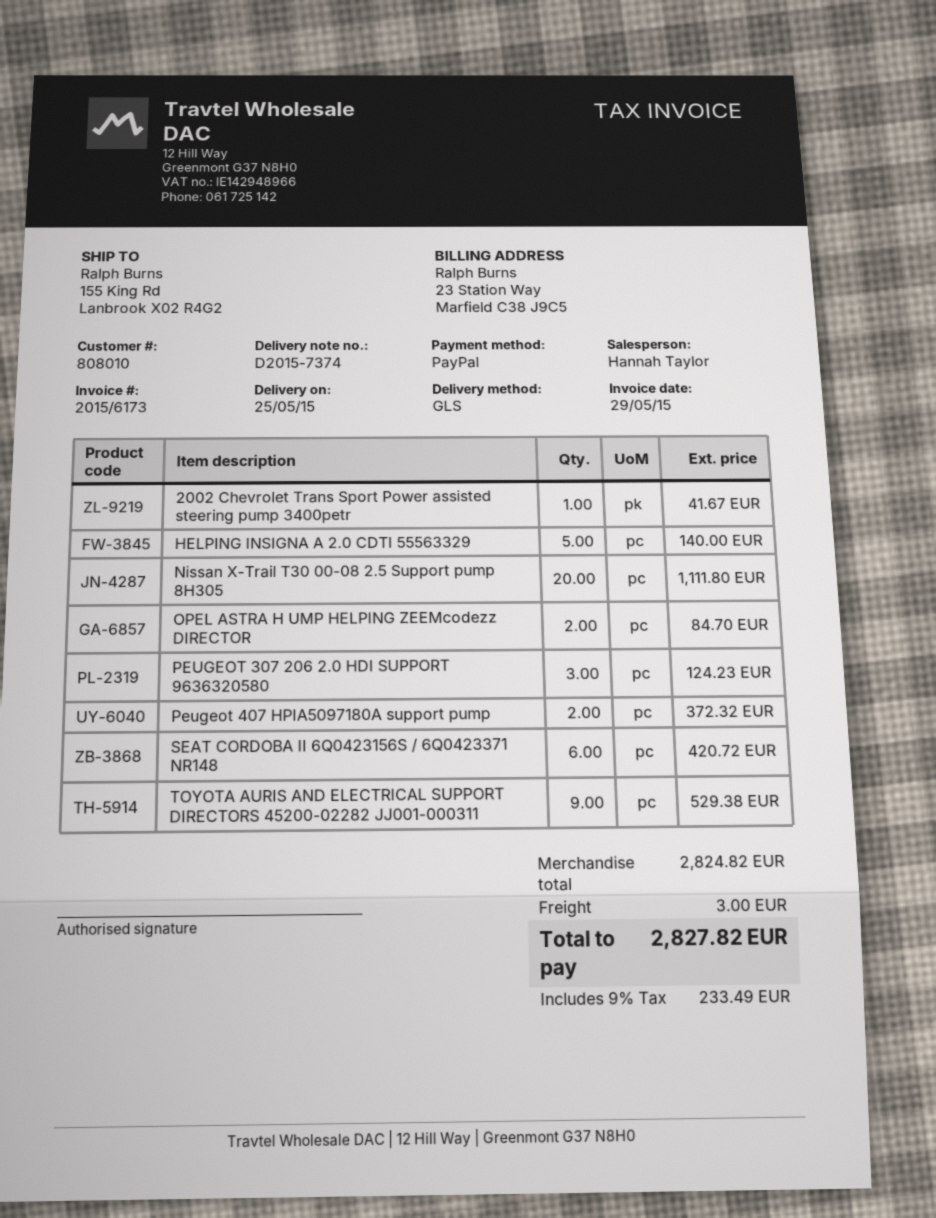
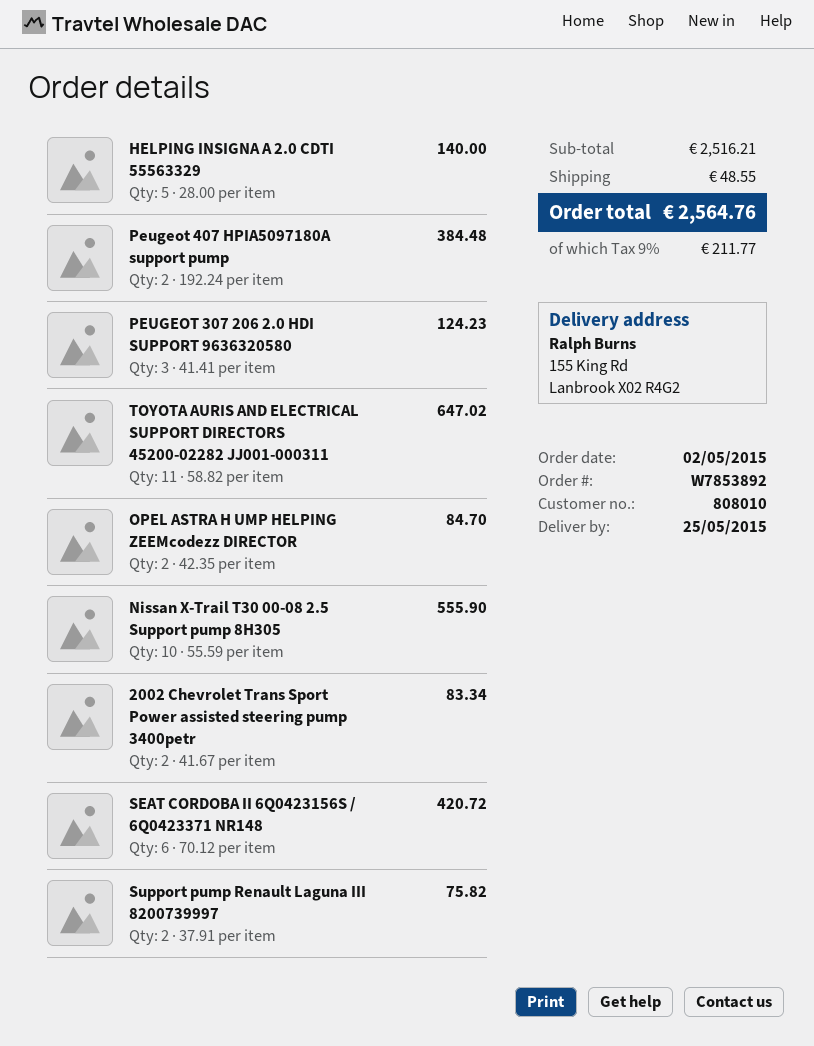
2002 Chevrolet Trans Sport Power assisted steering pump 3400petr: 1 for 41.67 -> 2 for 83.34
Nissan X-Trail T30 00-08 2.5 Support pump 8H305: 20 for 1111.80 -> 10 for 555.90
Peugeot 407 HPIA5097180A support pump: 2 for 372.32 -> 2 for 384.48
TOYOTA AURIS AND ELECTRICAL SUPPORT DIRECTORS 45200-02282 JJ001-000311: 9 for 529.38 -> 11 for 647.02
Support pump Renault Laguna III 8200739997: none -> 2 for 75.82
subtotal: 2824.82 -> 2516.21
shipping: 3.00 -> 48.55
tax: 9% = 233.49 -> 9% = 211.77
total: 2827.82 -> 2564.76

